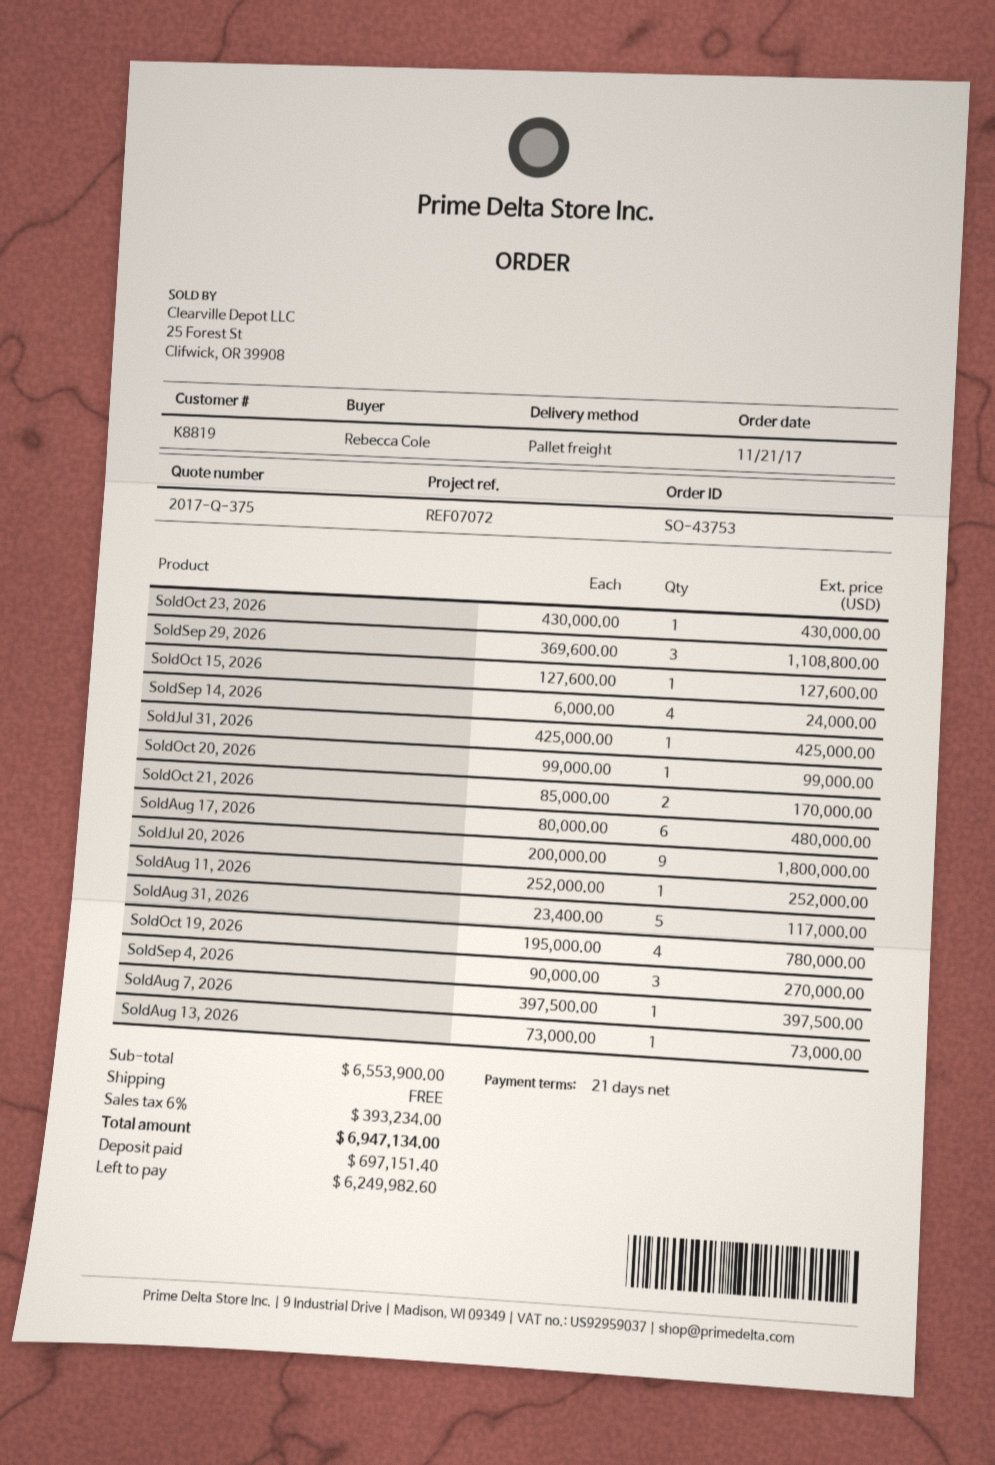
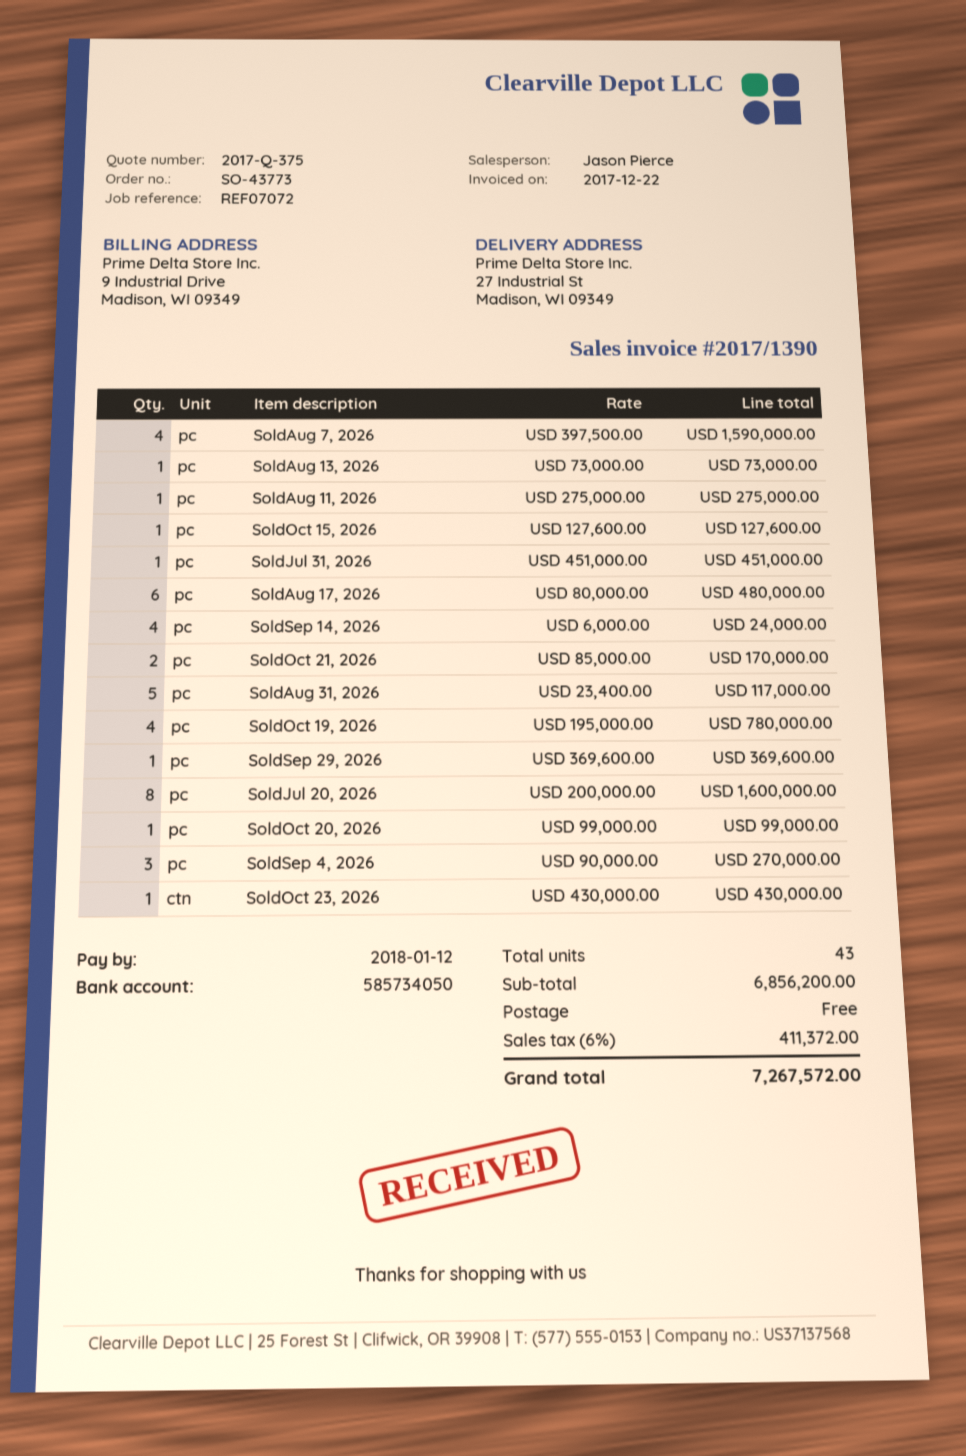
order number: SO-43753 -> SO-43773
SoldSep 29, 2026: 3 x 369600.00 = 1108800.00 -> 1 x 369600.00 = 369600.00
SoldJul 31, 2026: 1 x 425000.00 = 425000.00 -> 1 x 451000.00 = 451000.00
SoldJul 20, 2026: 9 x 200000.00 = 1800000.00 -> 8 x 200000.00 = 1600000.00
SoldAug 11, 2026: 1 x 252000.00 = 252000.00 -> 1 x 275000.00 = 275000.00
SoldAug 7, 2026: 1 x 397500.00 = 397500.00 -> 4 x 397500.00 = 1590000.00
subtotal: 6553900.00 -> 6856200.00
tax: 6% = 393234.00 -> 6% = 411372.00
total: 6947134.00 -> 7267572.00

